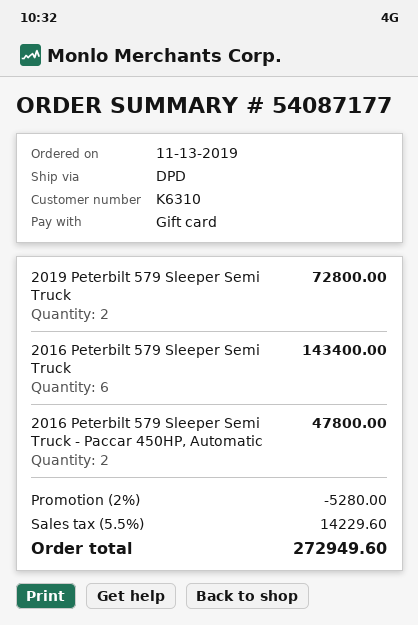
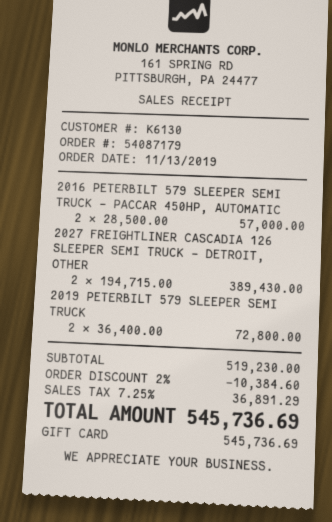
order number: 54087177 -> 54087179
customer number: K6310 -> K6130
2016 Peterbilt 579 Sleeper Semi Truck: 6 for 143400.00 -> none
2016 Peterbilt 579 Sleeper Semi Truck - Paccar 450HP, Automatic: 2 for 47800.00 -> 2 for 57000.00
2027 FREIGHTLINER CASCADIA 126 SLEEPER SEMI TRUCK - DETROIT, OTHER: none -> 2 for 389430.00
discount: 2% = 5280.00 -> 2% = 10384.60
tax: 5.5% = 14229.60 -> 7.25% = 36891.29
total: 272949.60 -> 545736.69

